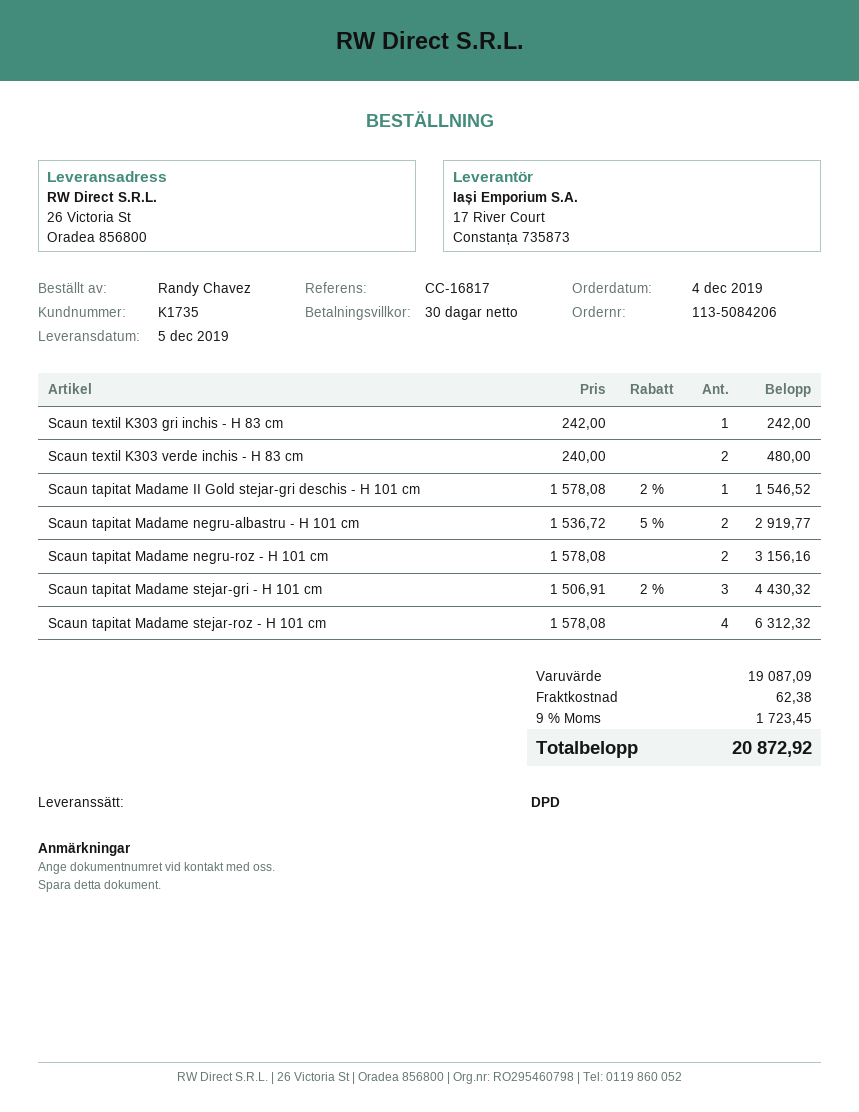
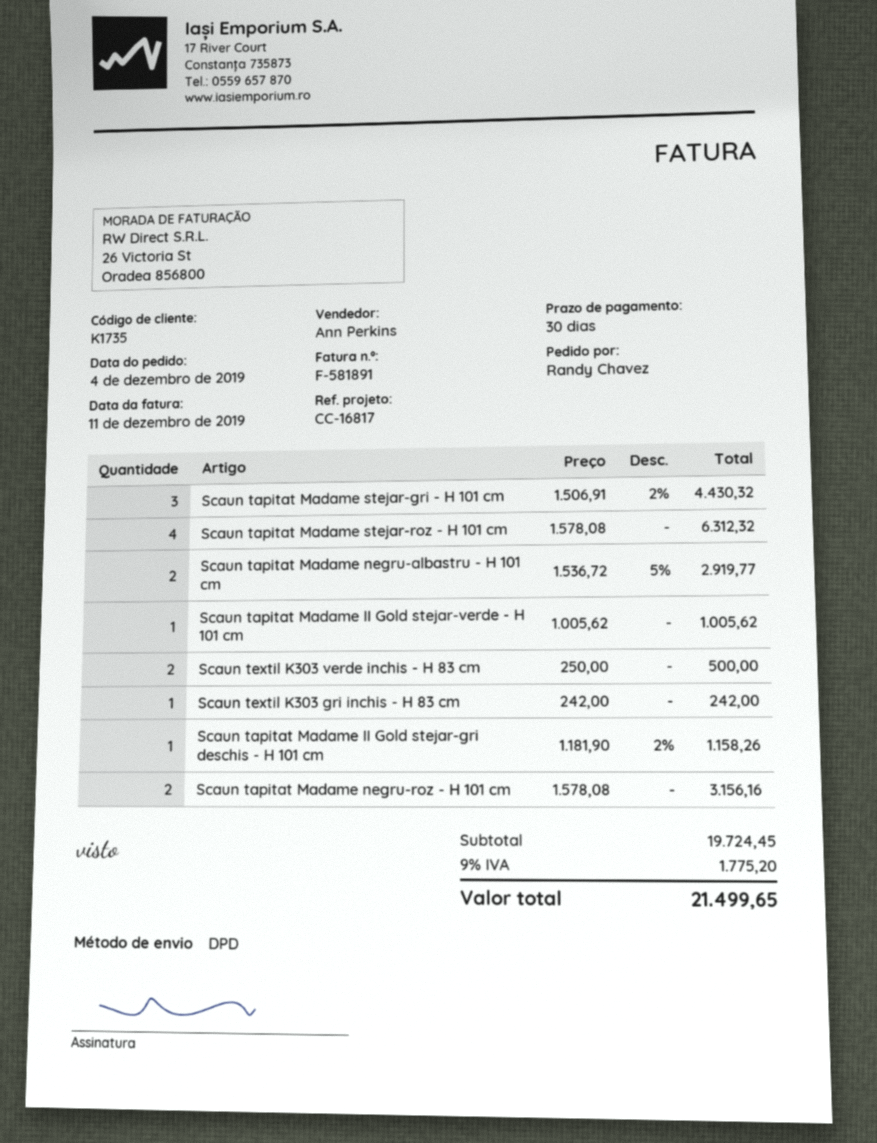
Scaun textil K303 verde inchis - H 83 cm: 2 x 240.00 = 480.00 -> 2 x 250.00 = 500.00
Scaun tapitat Madame II Gold stejar-gri deschis - H 101 cm: 1 x 1578.08 - 2% = 1546.52 -> 1 x 1181.90 - 2% = 1158.26
Scaun tapitat Madame II Gold stejar-verde - H 101 cm: none -> 1 x 1005.62 = 1005.62
subtotal: 19087.09 -> 19724.45
shipping: 62.38 -> none
tax: 9% = 1723.45 -> 9% = 1775.20
total: 20872.92 -> 21499.65

